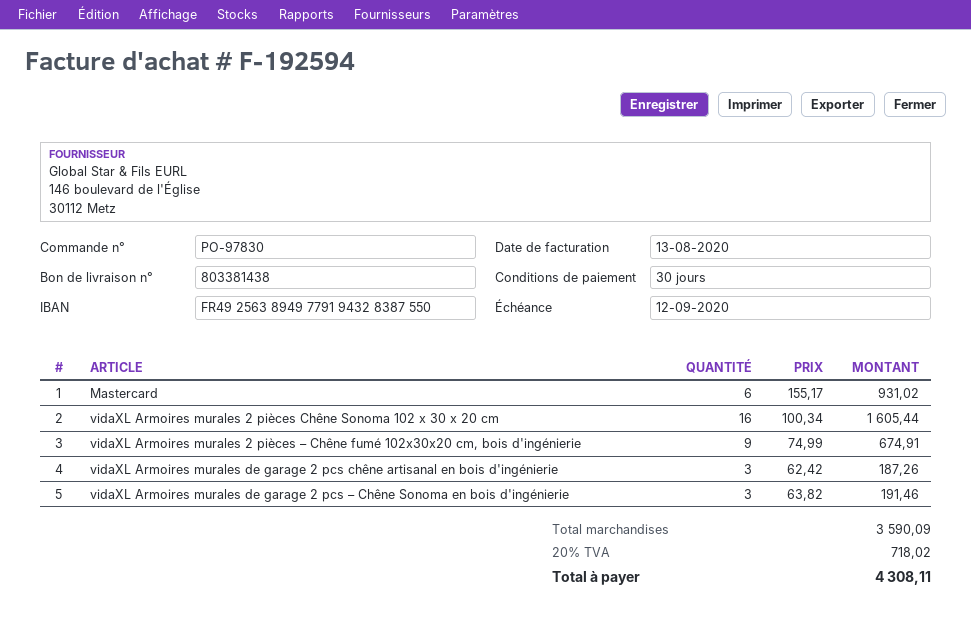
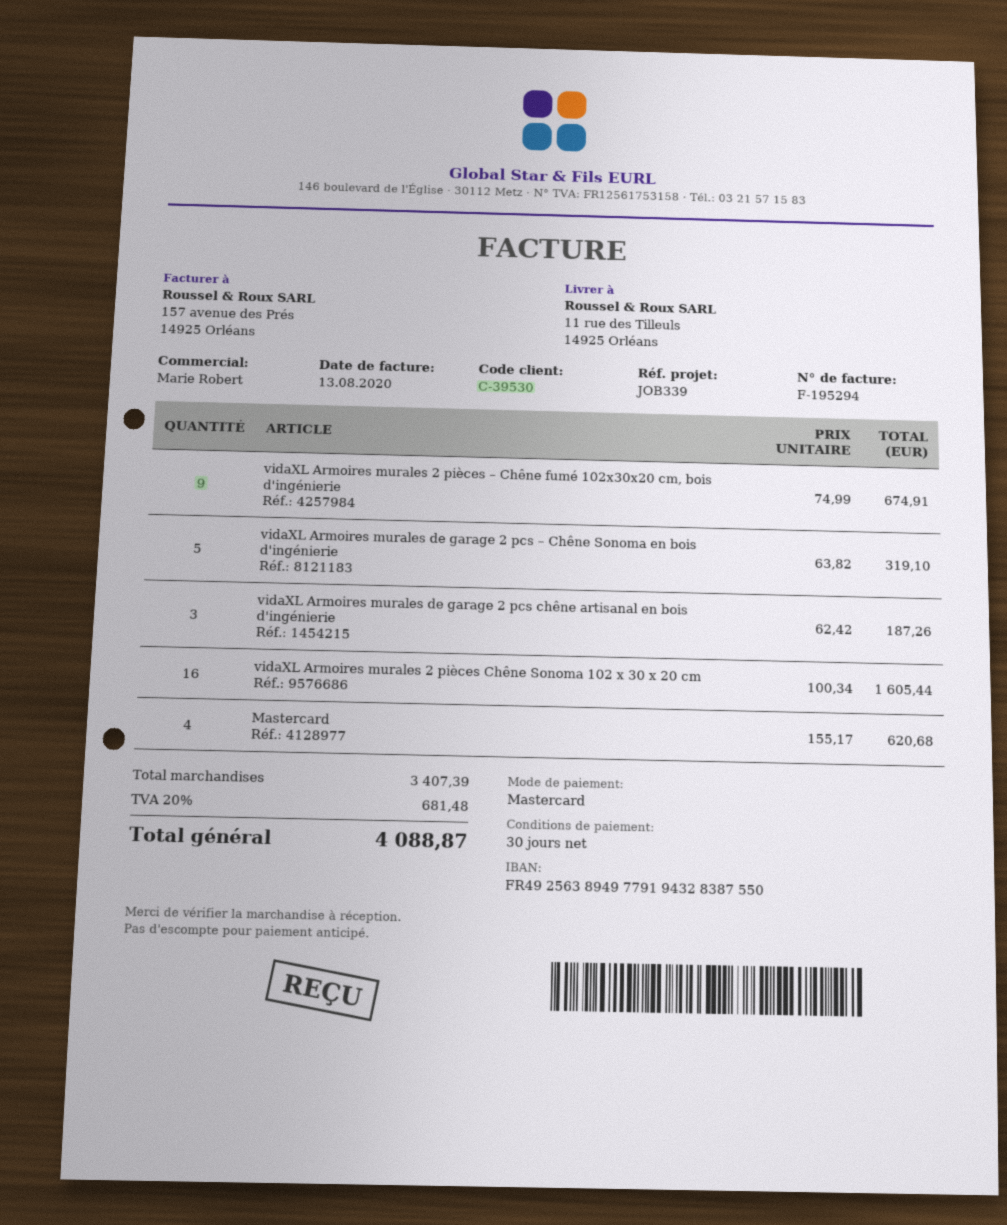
invoice number: F-192594 -> F-195294
Mastercard: 6 x 155.17 = 931.02 -> 4 x 155.17 = 620.68
vidaXL Armoires murales de garage 2 pcs – Chêne Sonoma en bois d'ingénierie: 3 x 63.82 = 191.46 -> 5 x 63.82 = 319.10
subtotal: 3590.09 -> 3407.39
tax: 20% = 718.02 -> 20% = 681.48
total: 4308.11 -> 4088.87

